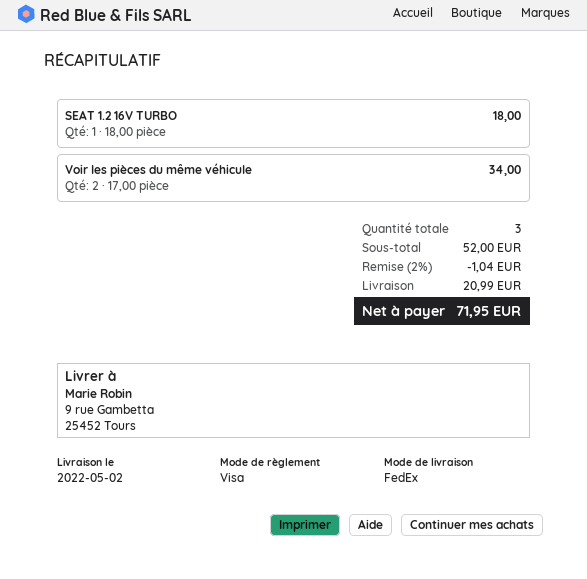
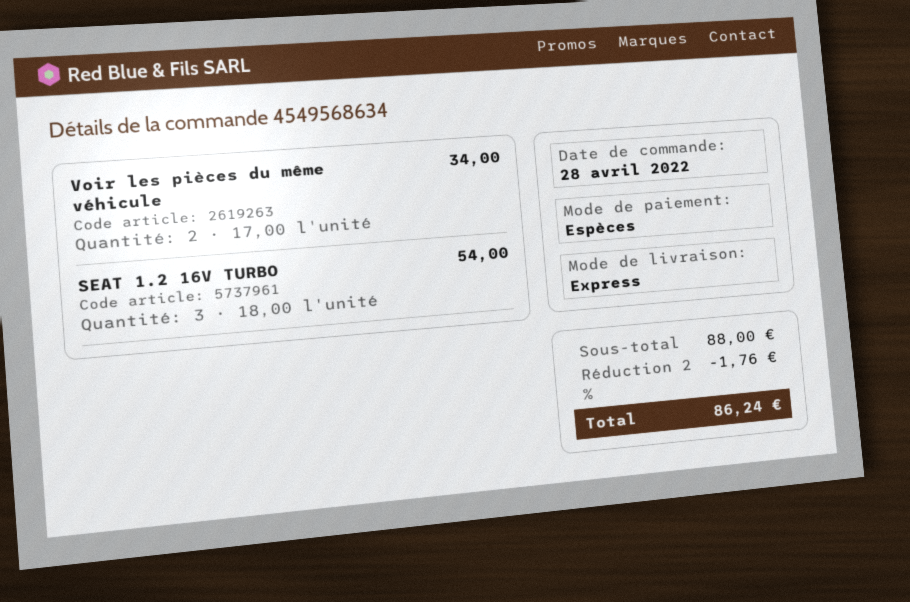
payment method: Visa -> cash
shipping method: FedEx -> express
SEAT 1.2 16V TURBO: 1 x 18.00 = 18.00 -> 3 x 18.00 = 54.00
subtotal: 52.00 -> 88.00
discount: 2% = 1.04 -> 2% = 1.76
shipping: 20.99 -> none
total: 71.95 -> 86.24

